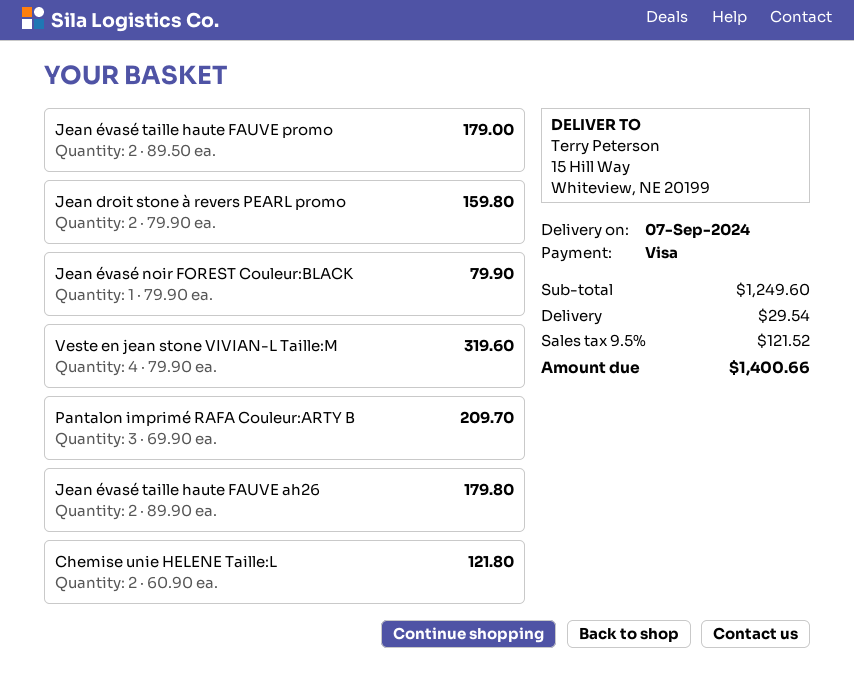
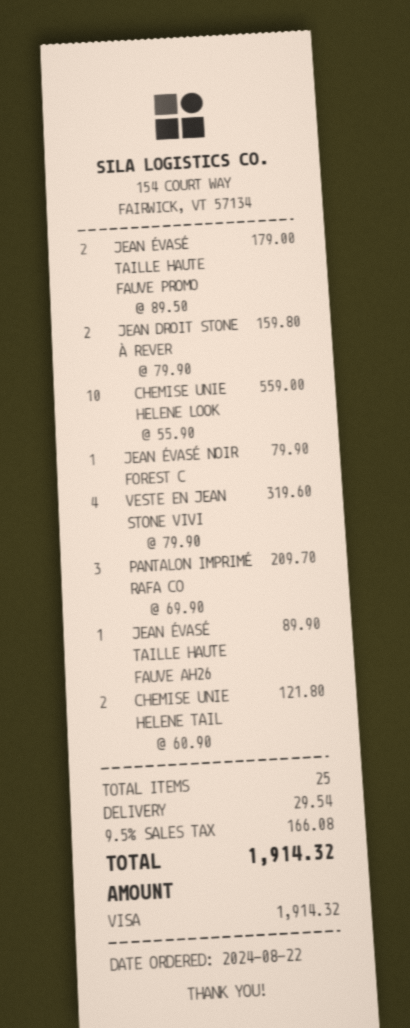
Jean évasé taille haute FAUVE ah26: 2 x 89.90 = 179.80 -> 1 x 89.90 = 89.90
CHEMISE UNIE HELENE LOOK: none -> 10 x 55.90 = 559.00
tax: 9.5% = 121.52 -> 9.5% = 166.08
total: 1400.66 -> 1914.32

